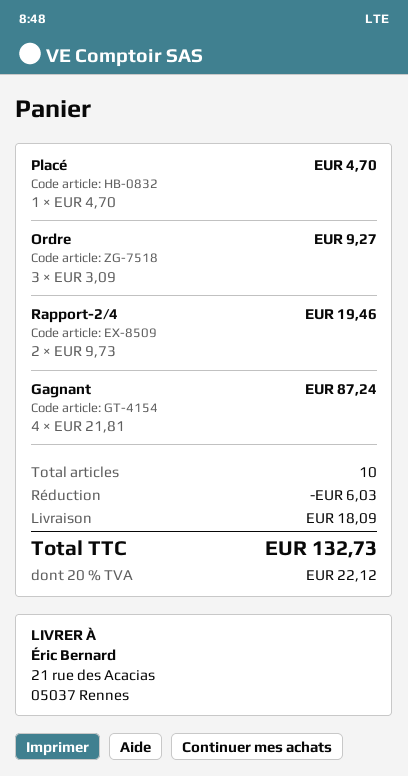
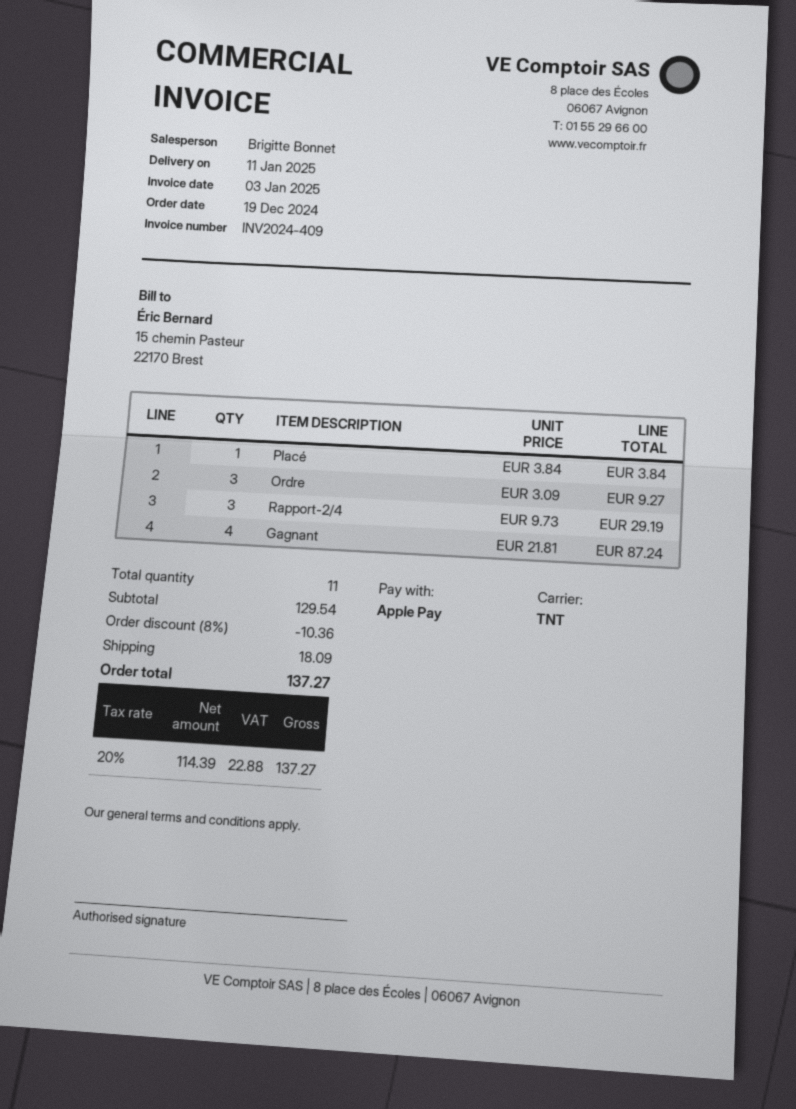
Placé: 1 x 4.70 = 4.70 -> 1 x 3.84 = 3.84
Rapport-2/4: 2 x 9.73 = 19.46 -> 3 x 9.73 = 29.19
total quantity: 10 -> 11
discount: 6.03 -> 10.36
tax: 20% = 22.12 -> 20% = 22.88
total: 132.73 -> 137.27

